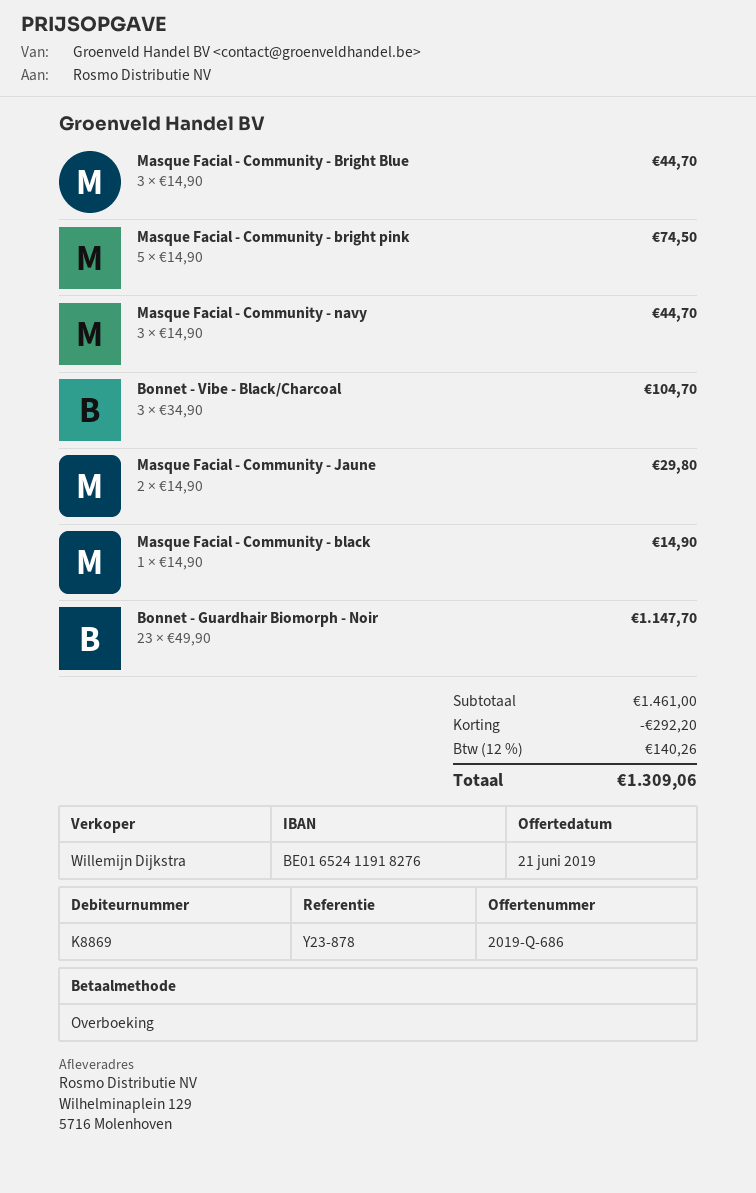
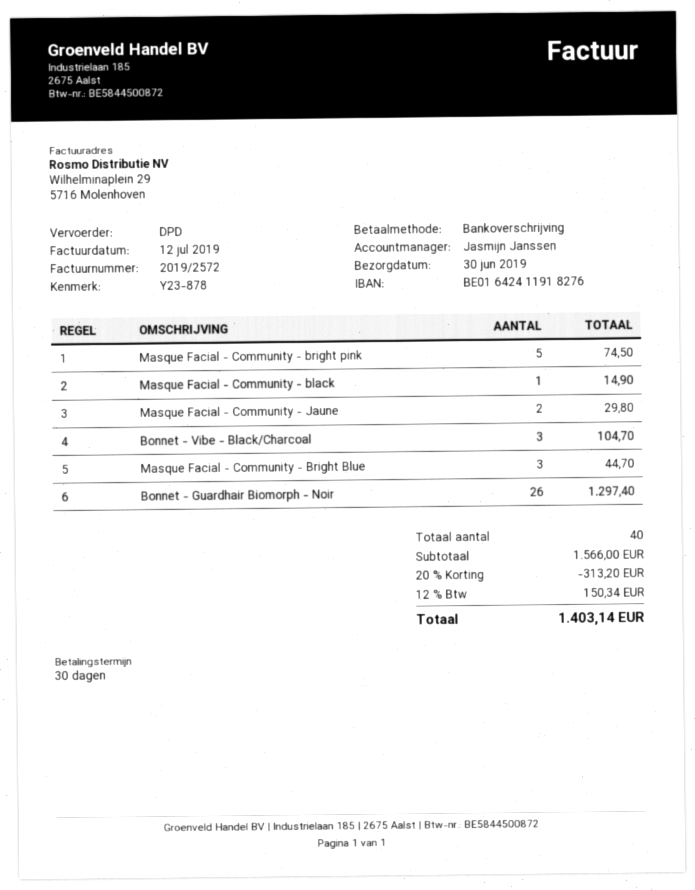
sales rep: Willemijn Dijkstra -> Jasmijn Janssen
bank account: BE01652411918276 -> BE01642411918276
Masque Facial - Community - navy: 3 for 44.70 -> none
Bonnet - Guardhair Biomorph - Noir: 23 for 1147.70 -> 26 for 1297.40
subtotal: 1461.00 -> 1566.00
discount: 292.20 -> 313.20
tax: 12% = 140.26 -> 12% = 150.34
total: 1309.06 -> 1403.14

